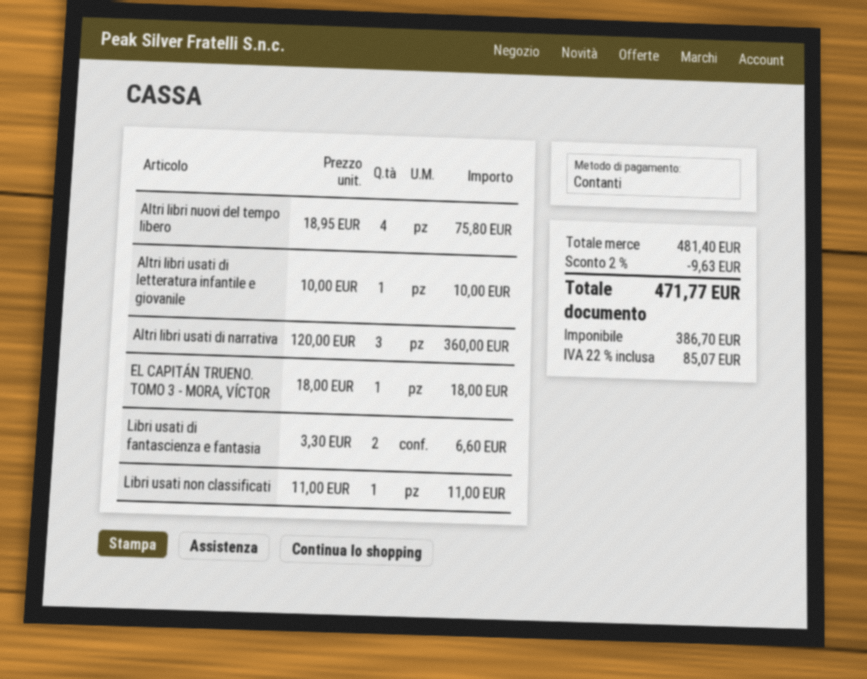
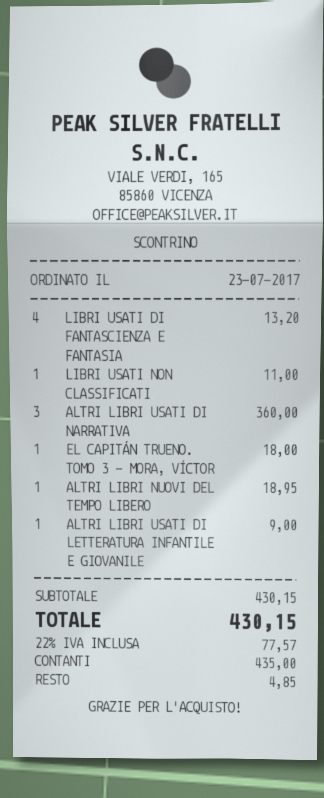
Altri libri nuovi del tempo libero: 4 for 75.80 -> 1 for 18.95
Altri libri usati di letteratura infantile e giovanile: 1 for 10.00 -> 1 for 9.00
Libri usati di fantascienza e fantasia: 2 for 6.60 -> 4 for 13.20
subtotal: 481.40 -> 430.15
discount: 2% = 9.63 -> none
tax: 22% = 85.07 -> 22% = 77.57
total: 471.77 -> 430.15

